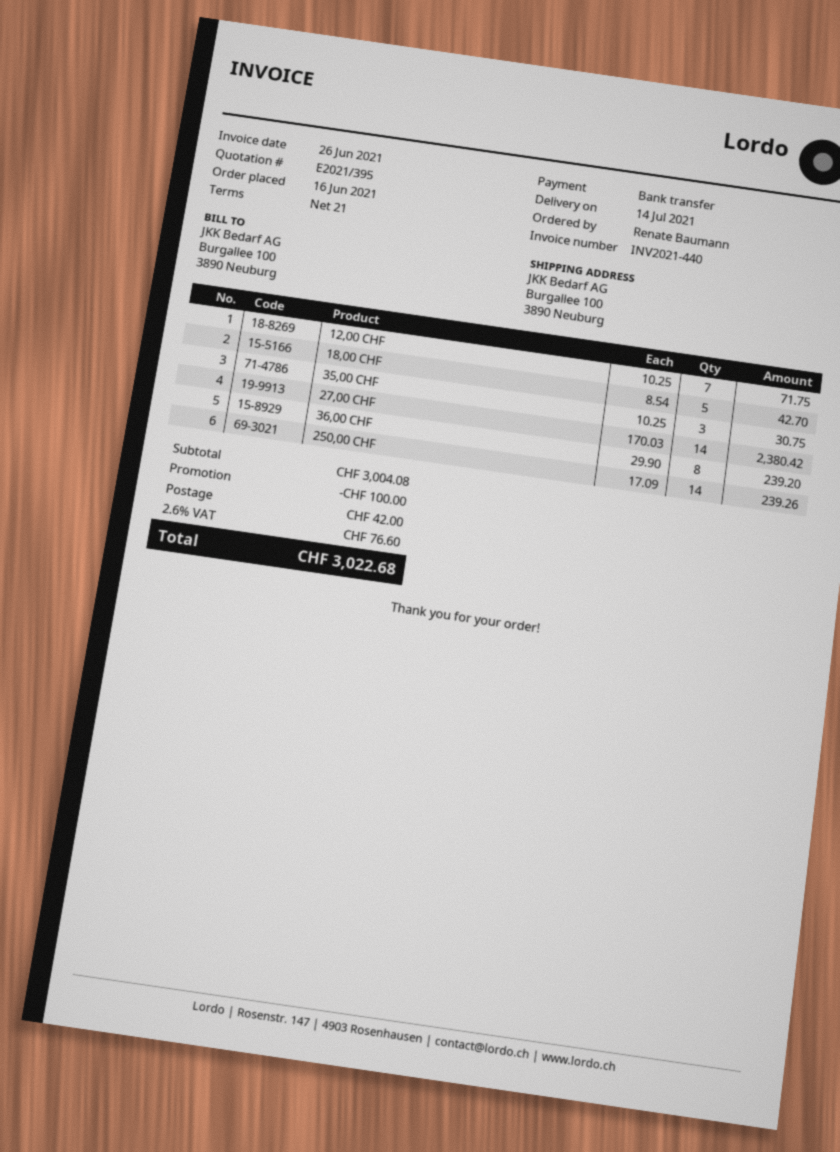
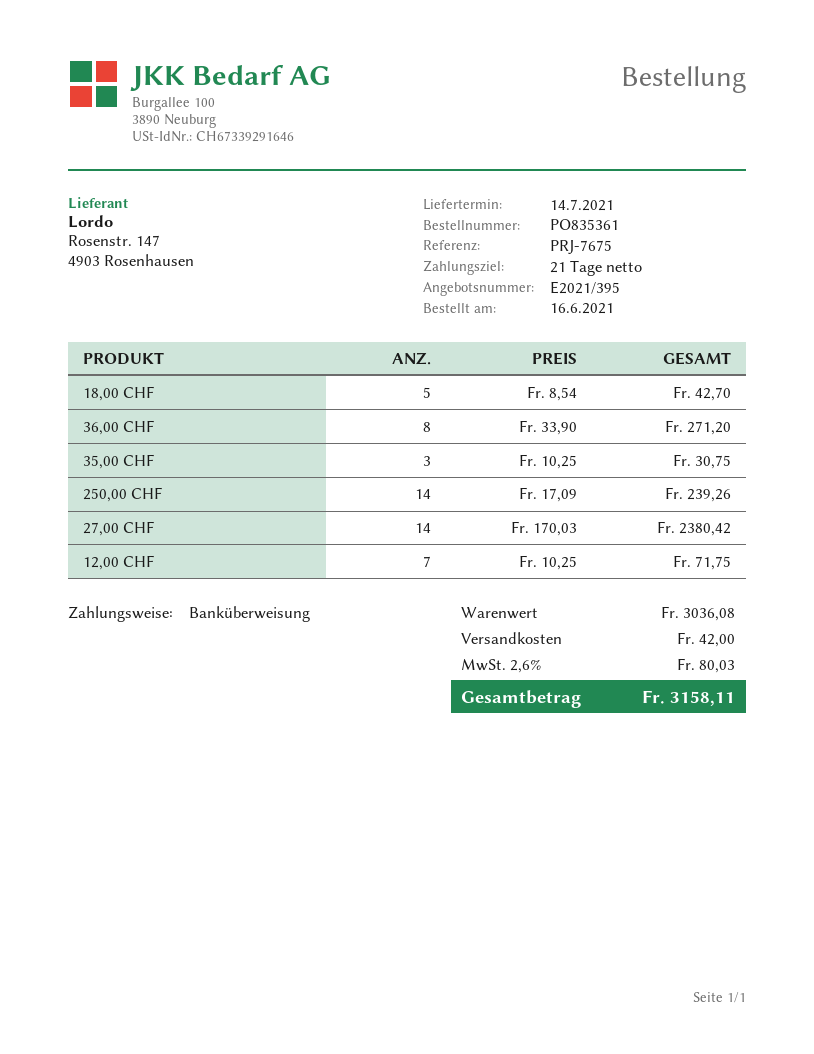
36,00 CHF: 8 x 29.90 = 239.20 -> 8 x 33.90 = 271.20
subtotal: 3004.08 -> 3036.08
discount: 100.00 -> none
tax: 2.6% = 76.60 -> 2.6% = 80.03
total: 3022.68 -> 3158.11

